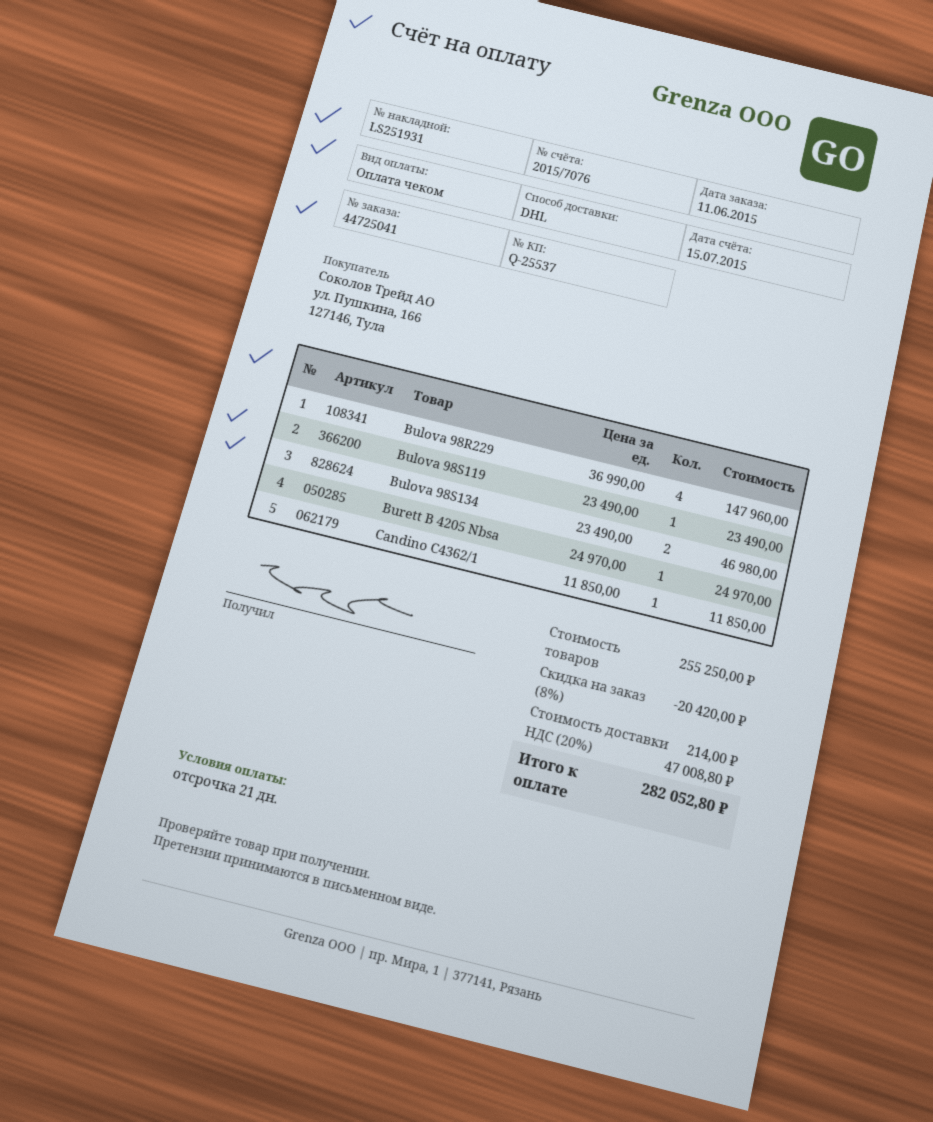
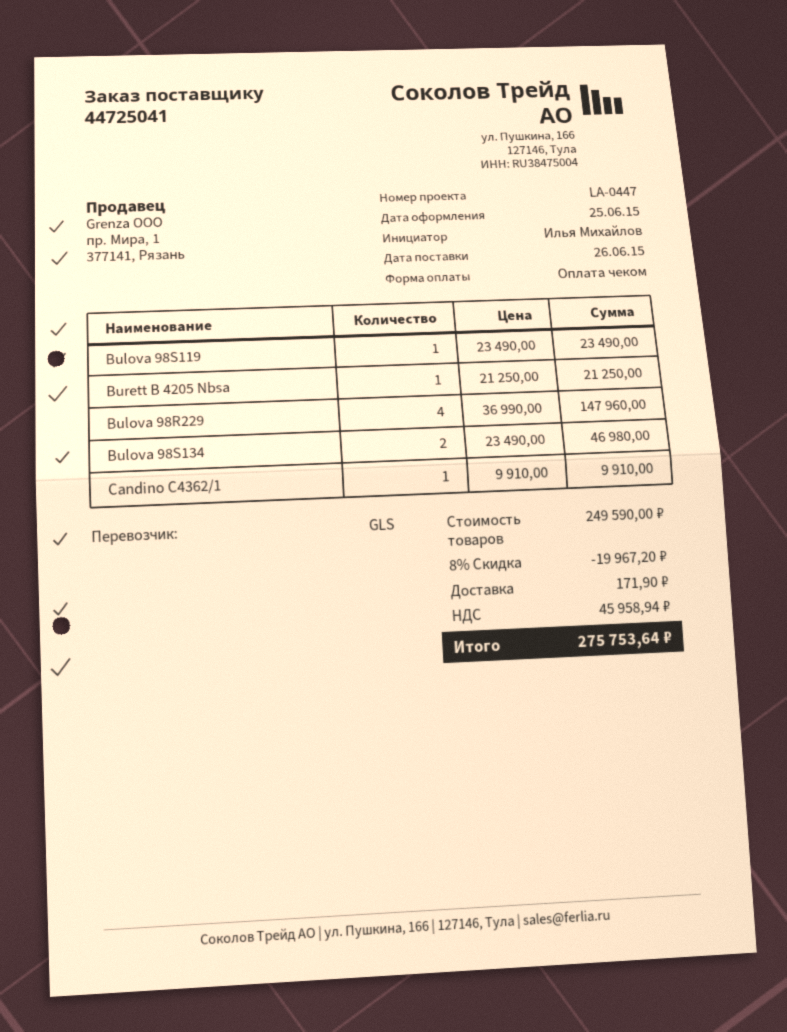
order date: 2015-06-11 -> 2015-06-25
shipping method: DHL -> GLS
Burett B 4205 Nbsa: 1 x 24970.00 = 24970.00 -> 1 x 21250.00 = 21250.00
Candino C4362/1: 1 x 11850.00 = 11850.00 -> 1 x 9910.00 = 9910.00
subtotal: 255250.00 -> 249590.00
discount: 8% = 20420.00 -> 8% = 19967.20
shipping: 214.00 -> 171.90
tax: 47008.80 -> 45958.94
total: 282052.80 -> 275753.64

